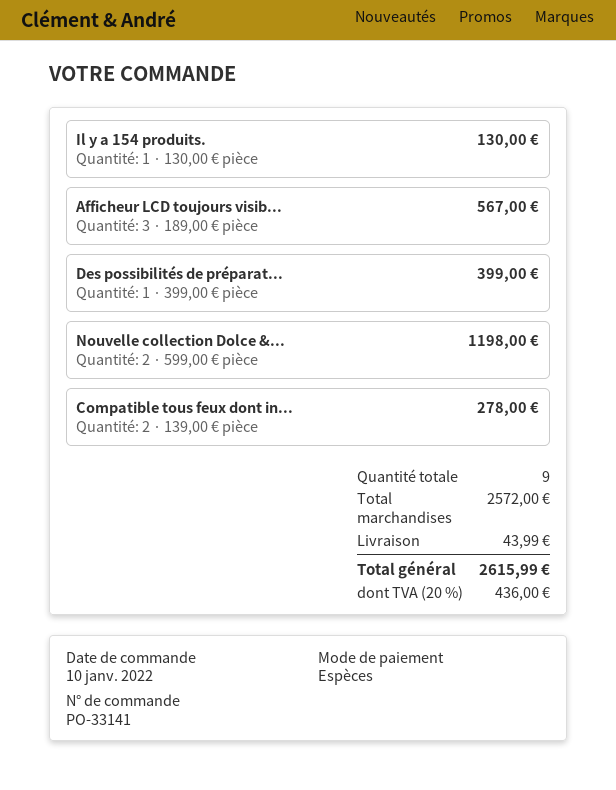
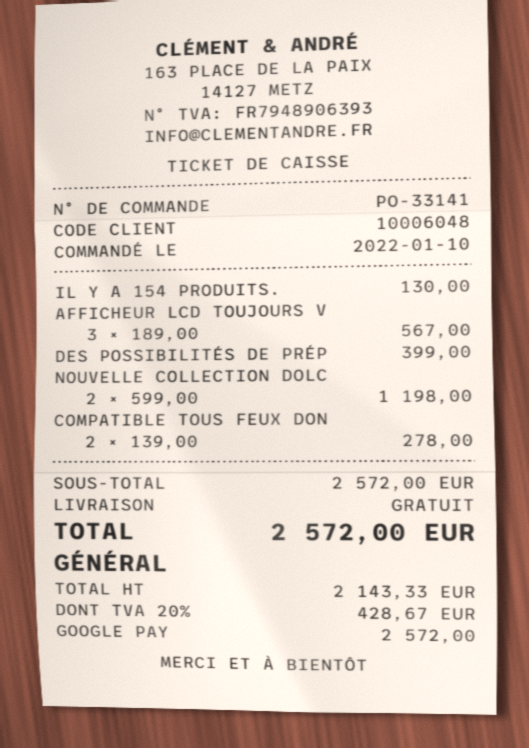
payment method: cash -> Google Pay
shipping: 43.99 -> 0.00
tax: 20% = 436.00 -> 20% = 428.67
total: 2615.99 -> 2572.00

